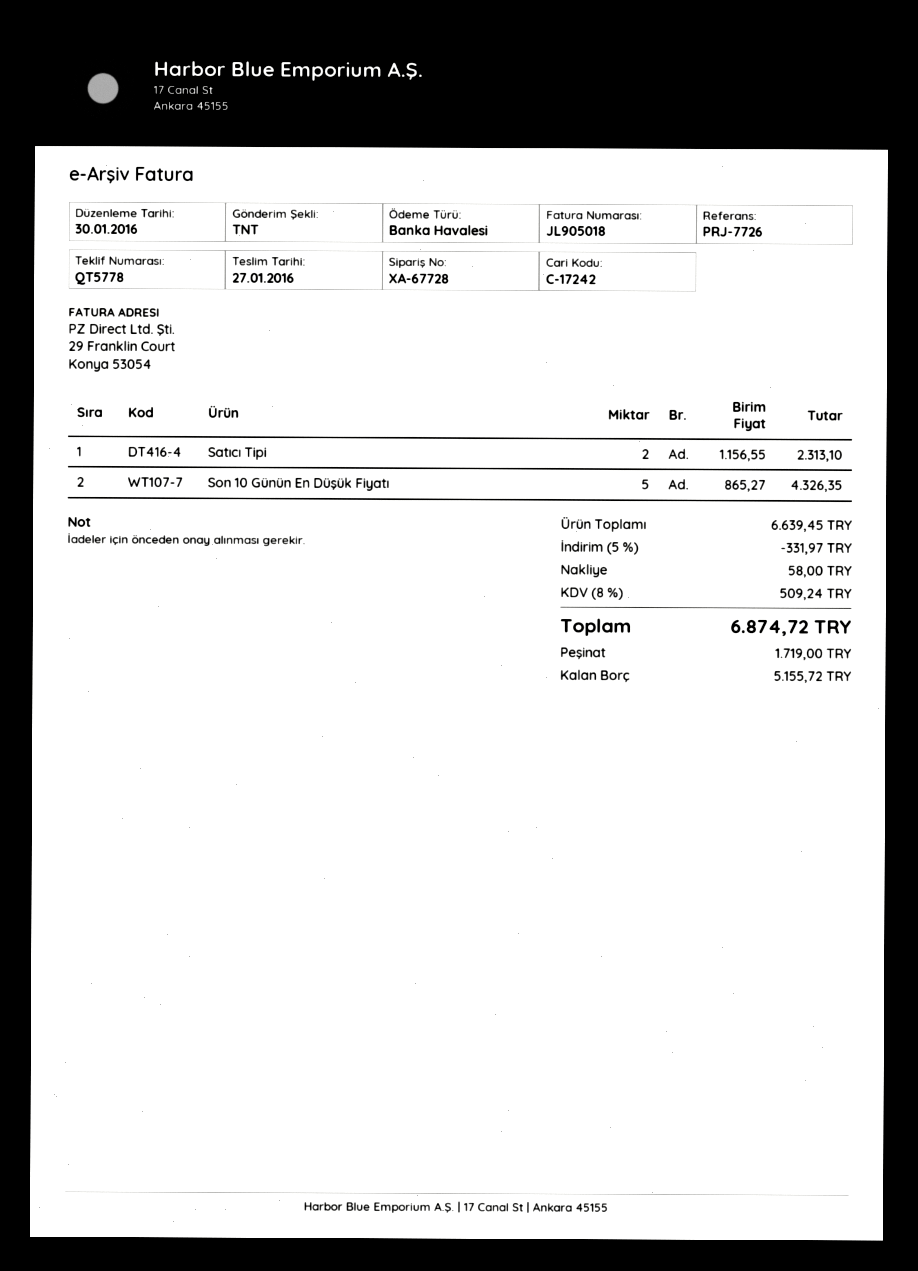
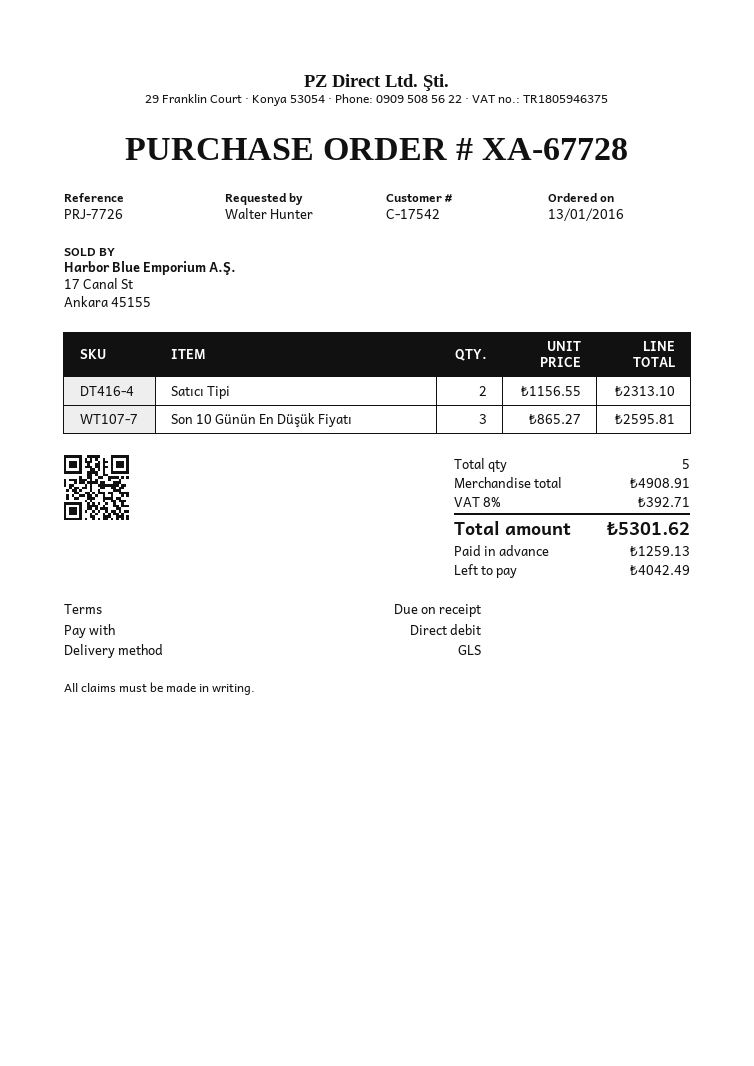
customer number: C-17242 -> C-17542
payment method: bank transfer -> direct debit
shipping method: TNT -> GLS
Son 10 Günün En Düşük Fiyatı: 5 x 865.27 = 4326.35 -> 3 x 865.27 = 2595.81
subtotal: 6639.45 -> 4908.91
discount: 5% = 331.97 -> none
shipping: 58.00 -> none
tax: 8% = 509.24 -> 8% = 392.71
total: 6874.72 -> 5301.62
deposit: 1719.00 -> 1259.13
balance: 5155.72 -> 4042.49

